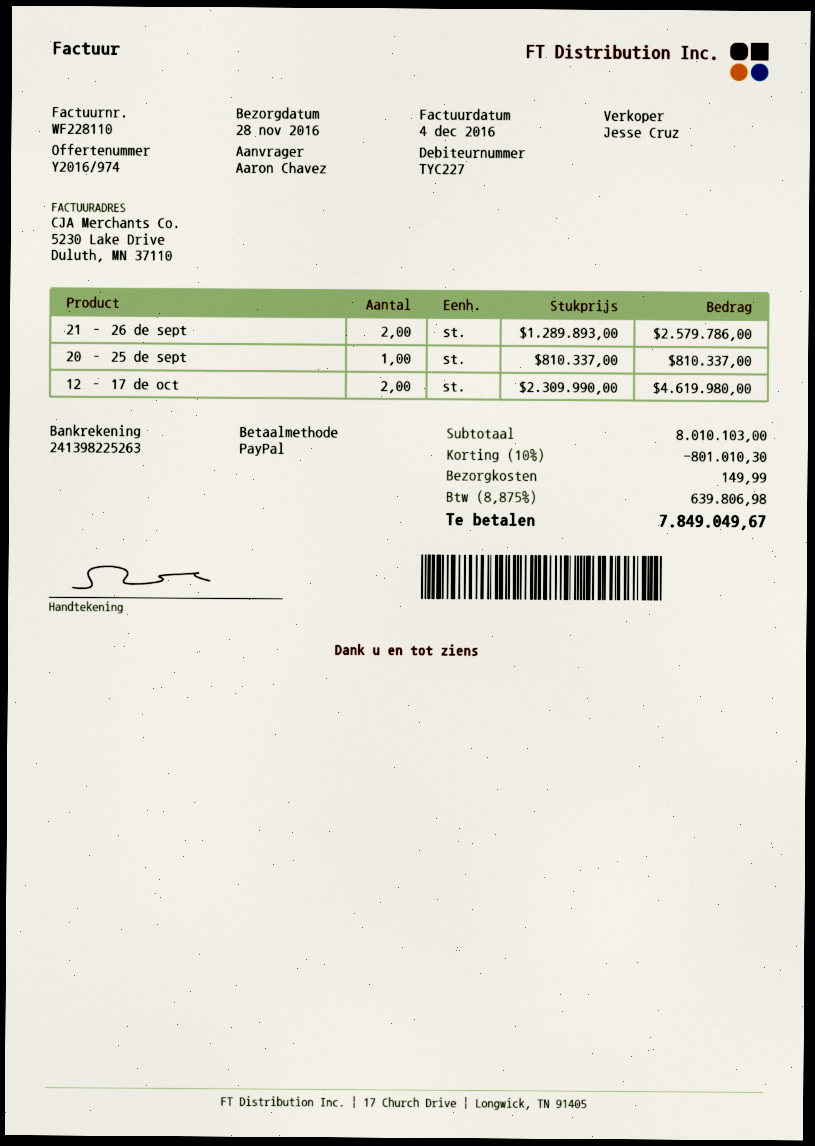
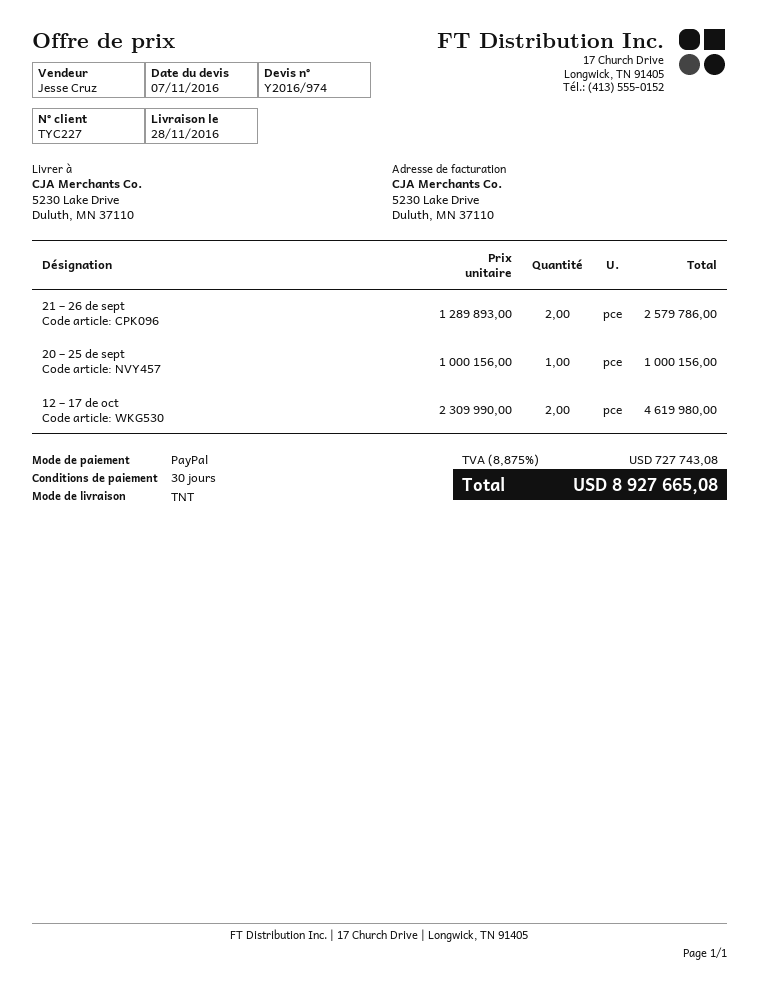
20 – 25 de sept: 1 x 810337.00 = 810337.00 -> 1 x 1000156.00 = 1000156.00
discount: 10% = 801010.30 -> none
shipping: 149.99 -> none
tax: 8.875% = 639806.98 -> 8.875% = 727743.08
total: 7849049.67 -> 8927665.08

